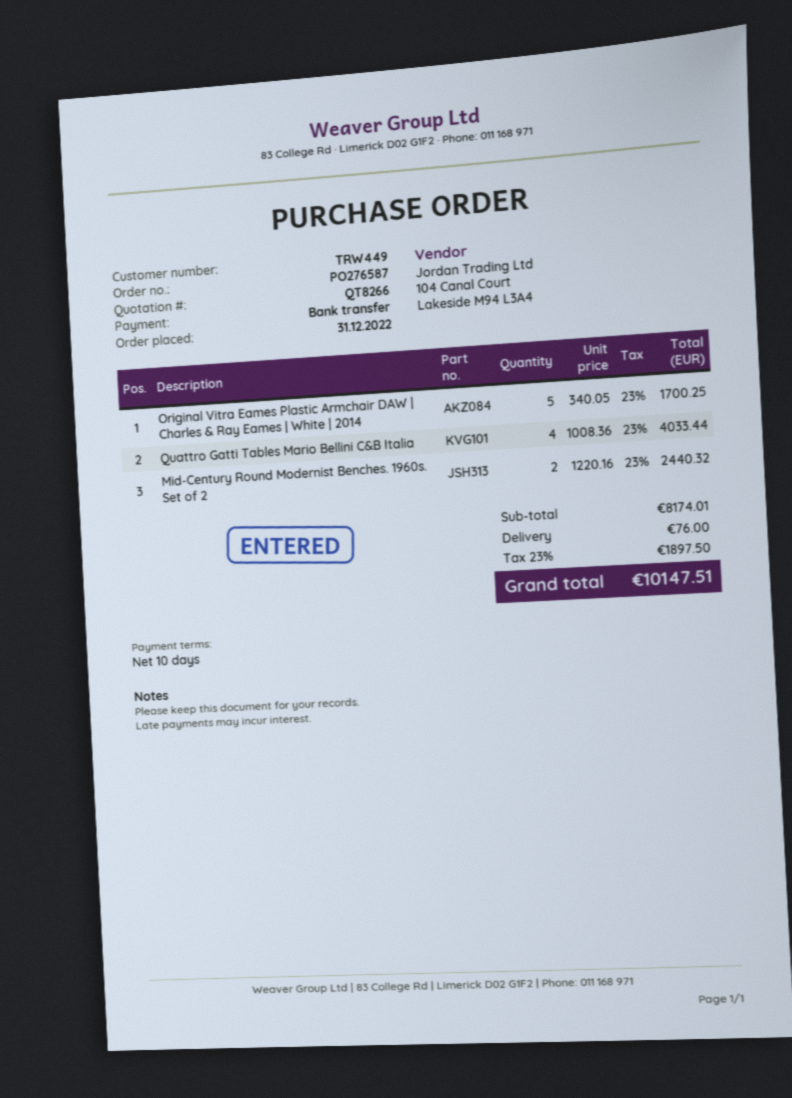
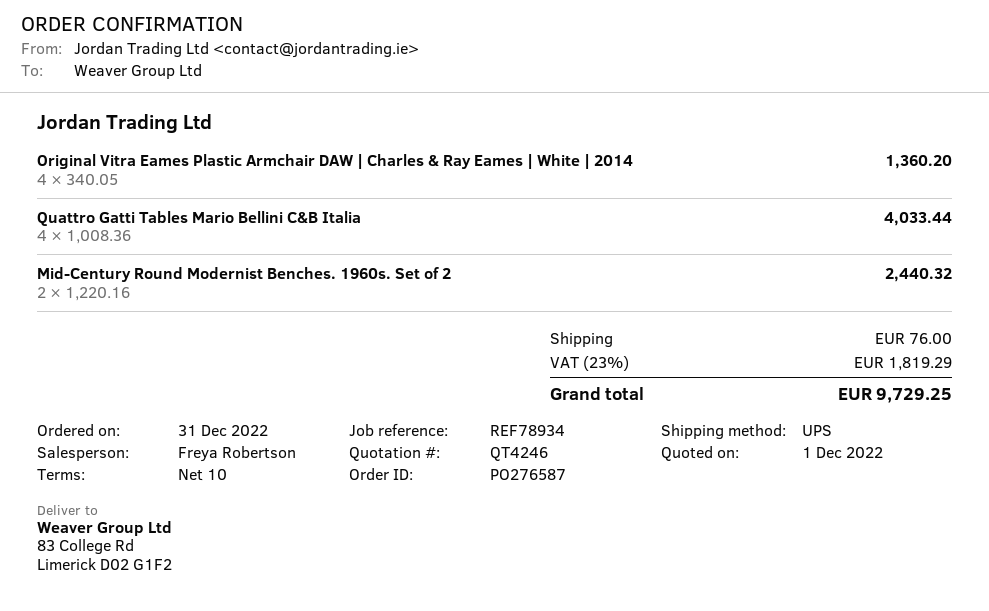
quote number: QT8266 -> QT4246
Original Vitra Eames Plastic Armchair DAW | Charles & Ray Eames | White | 2014: 5 x 340.05 = 1700.25 -> 4 x 340.05 = 1360.20
tax: 23% = 1897.50 -> 23% = 1819.29
total: 10147.51 -> 9729.25

